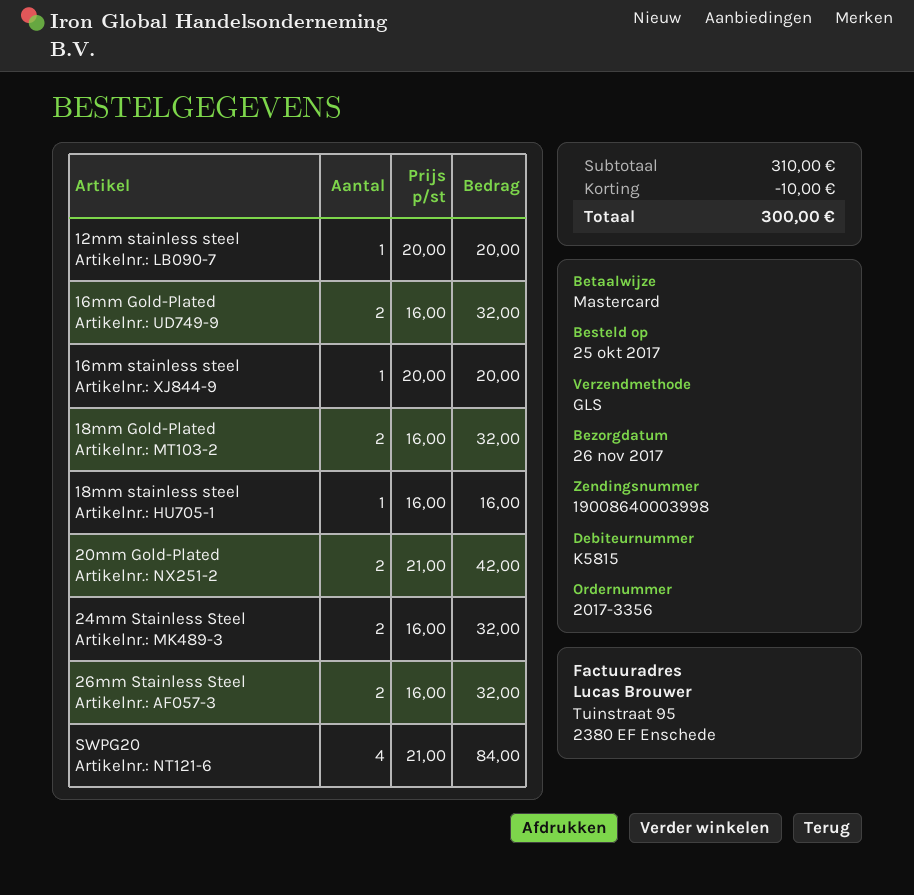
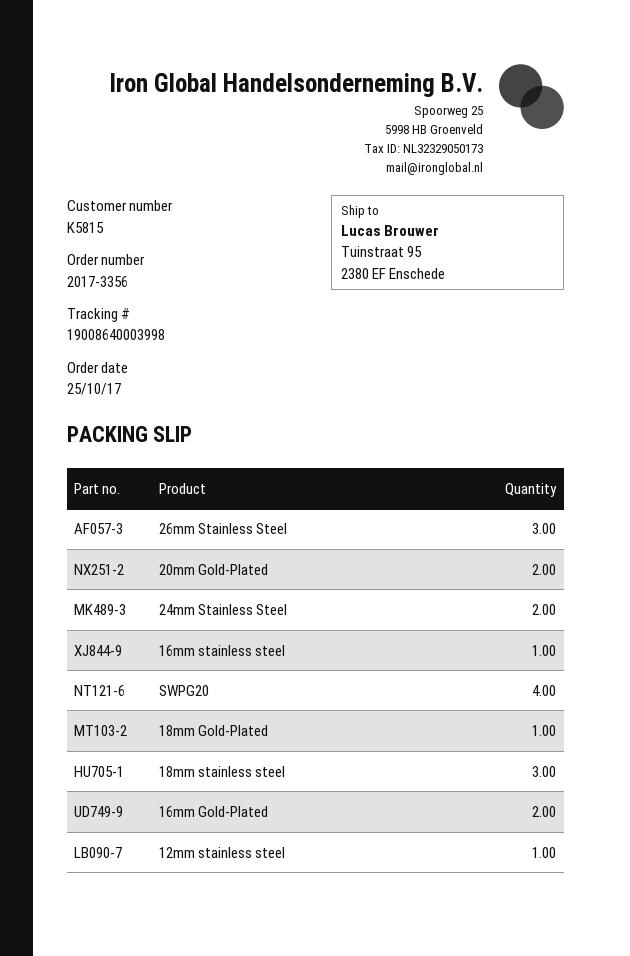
18mm Gold-Plated: 2 -> 1
18mm stainless steel: 1 -> 3
26mm Stainless Steel: 2 -> 3

